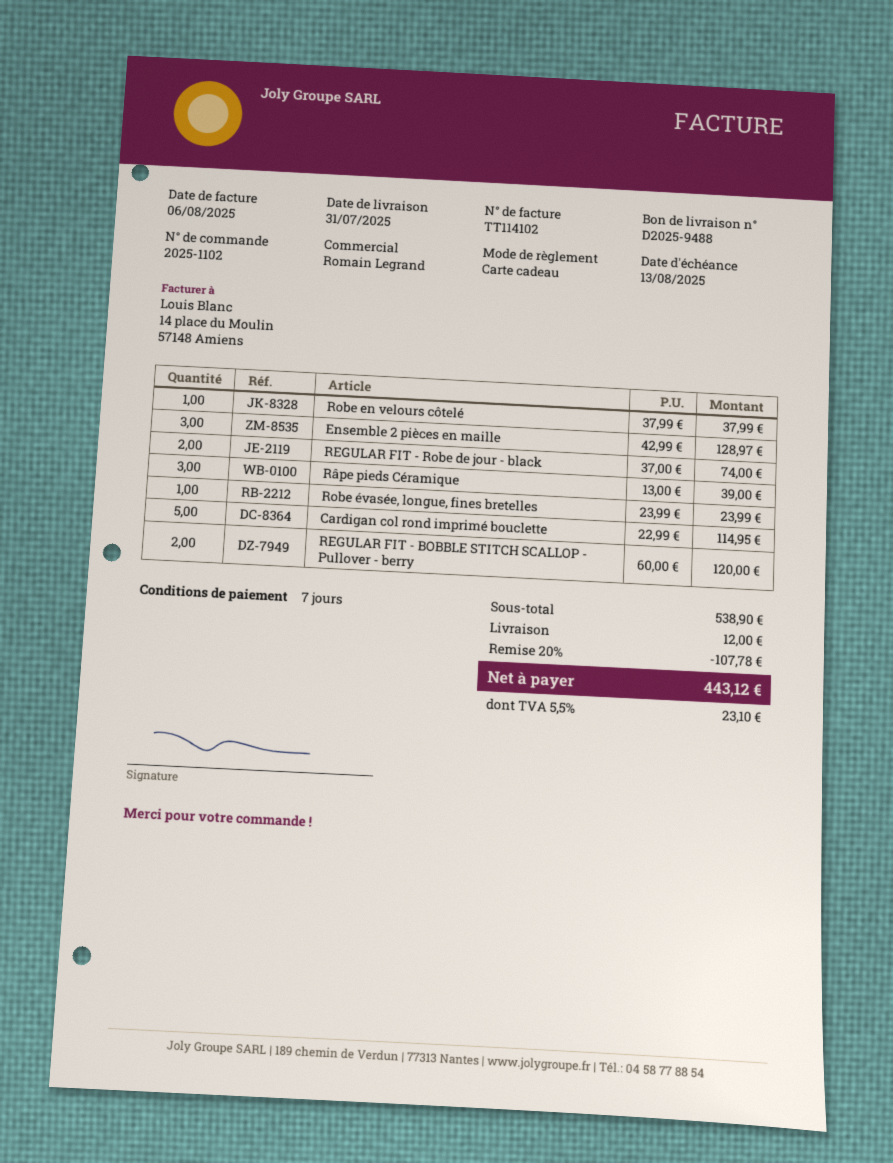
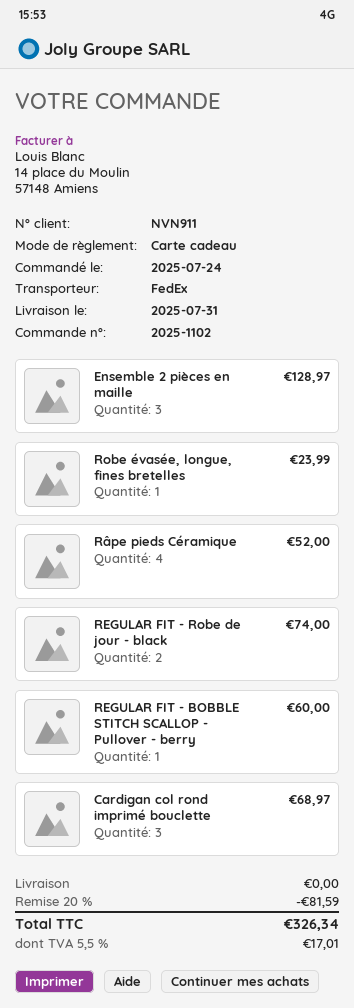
Robe en velours côtelé: 1 for 37.99 -> none
Râpe pieds Céramique: 3 for 39.00 -> 4 for 52.00
Cardigan col rond imprimé bouclette: 5 for 114.95 -> 3 for 68.97
REGULAR FIT - BOBBLE STITCH SCALLOP - Pullover - berry: 2 for 120.00 -> 1 for 60.00
discount: 20% = 107.78 -> 20% = 81.59
shipping: 12.00 -> 0.00
tax: 5.5% = 23.10 -> 5.5% = 17.01
total: 443.12 -> 326.34

